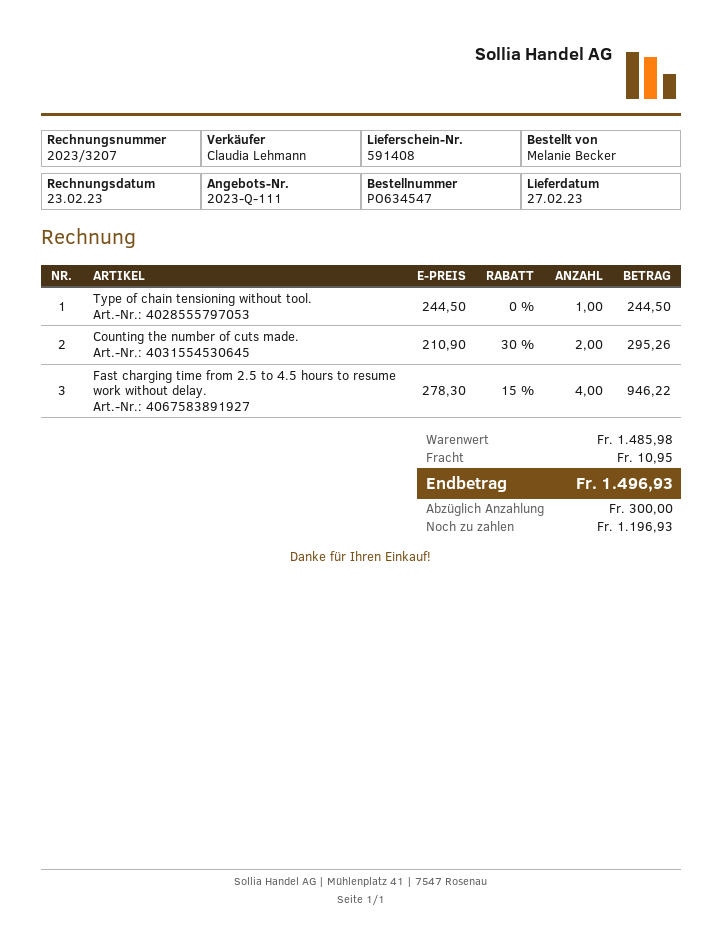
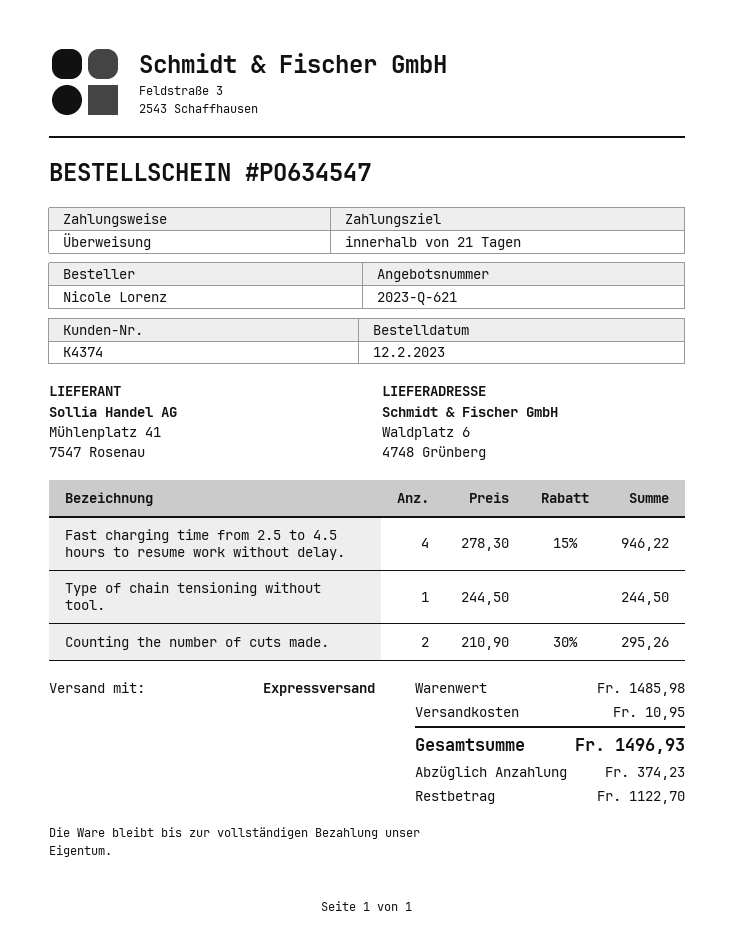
quote number: 2023-Q-111 -> 2023-Q-621
ordered by: Melanie Becker -> Nicole Lorenz
deposit: 300.00 -> 374.23
balance: 1196.93 -> 1122.70

